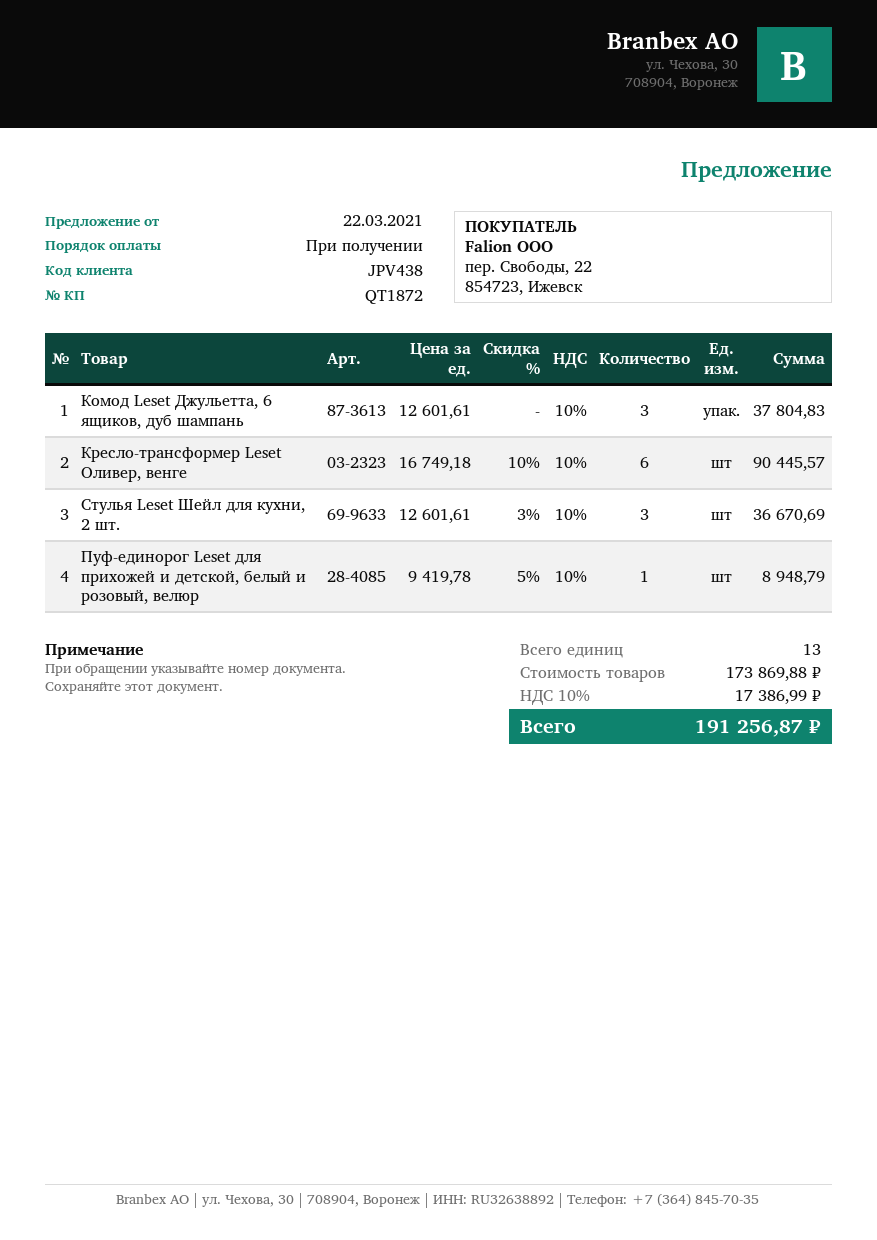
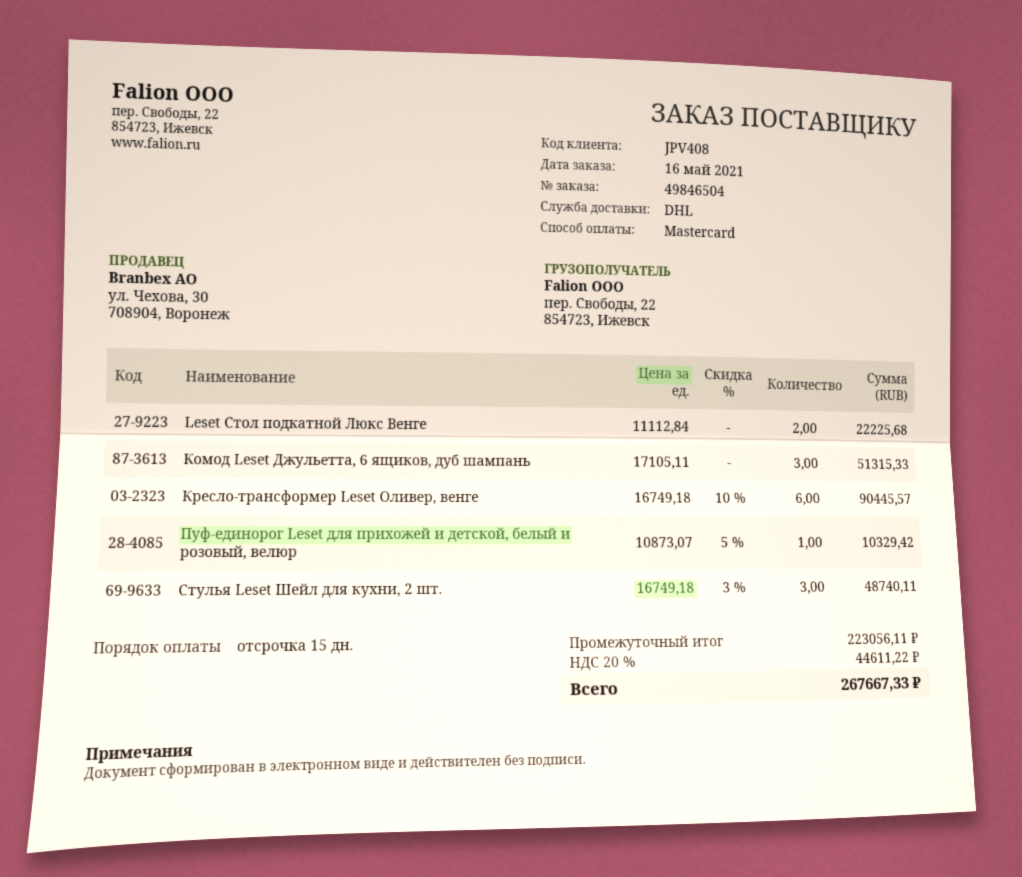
payment terms: on receipt -> 15 days
customer number: JPV438 -> JPV408
Комод Leset Джульетта, 6 ящиков, дуб шампань: 3 x 12601.61 = 37804.83 -> 3 x 17105.11 = 51315.33
Стулья Leset Шейл для кухни, 2 шт.: 3 x 12601.61 - 3% = 36670.69 -> 3 x 16749.18 - 3% = 48740.11
Пуф-единорог Leset для прихожей и детской, белый и розовый, велюр: 1 x 9419.78 - 5% = 8948.79 -> 1 x 10873.07 - 5% = 10329.42
Leset Стол подкатной Люкс Венге: none -> 2 x 11112.84 = 22225.68
subtotal: 173869.88 -> 223056.11
tax: 10% = 17386.99 -> 20% = 44611.22
total: 191256.87 -> 267667.33

